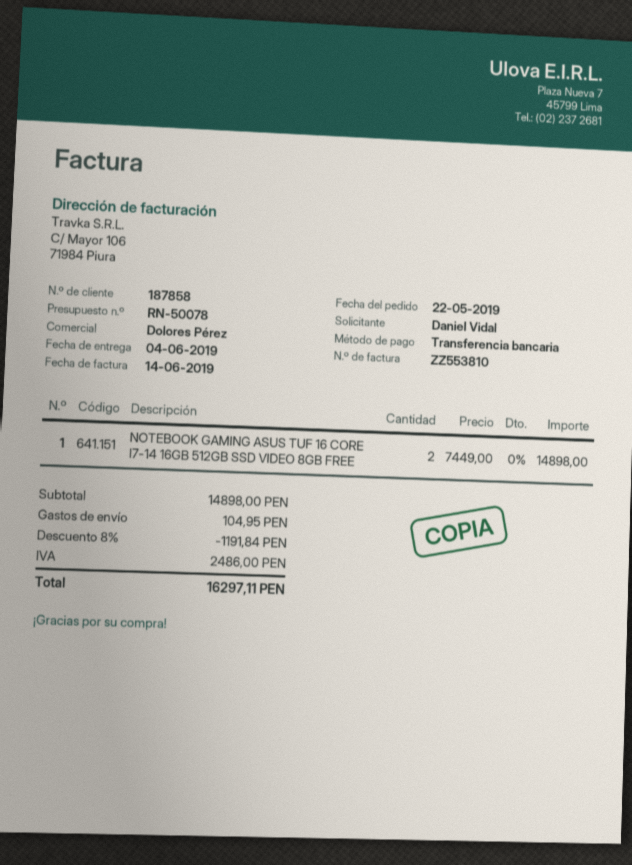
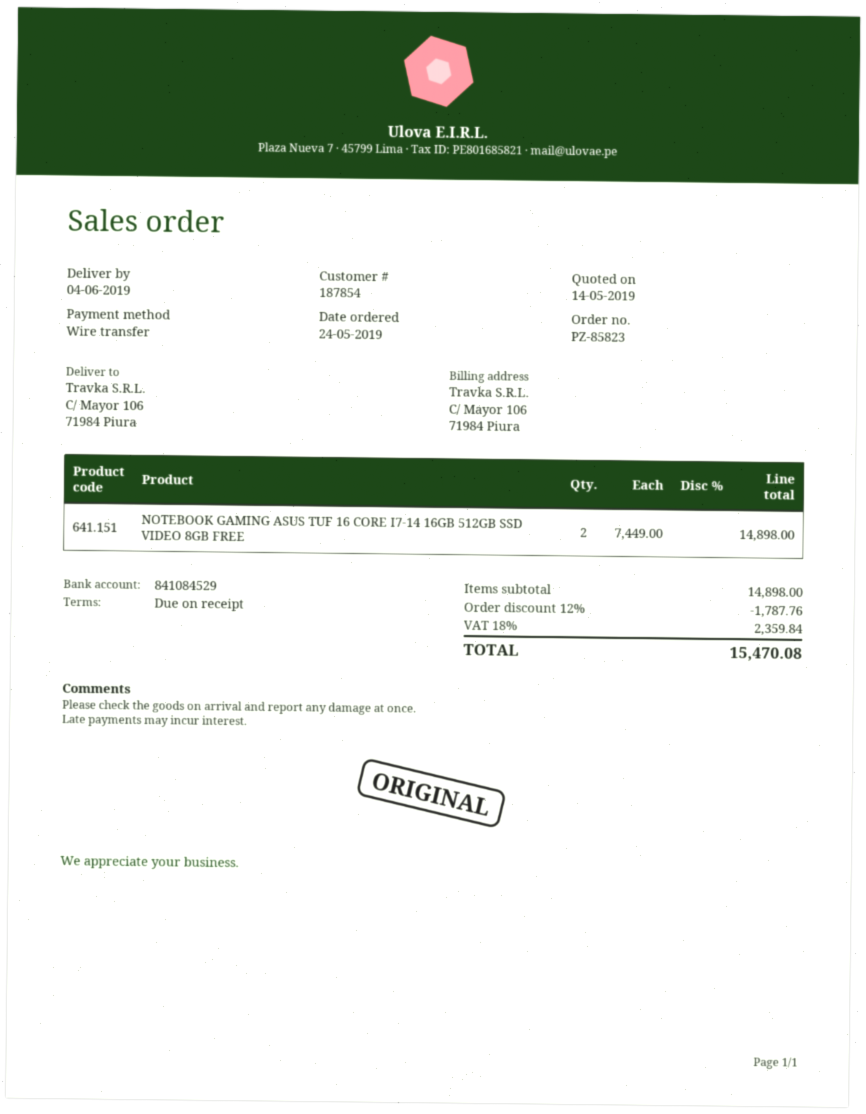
order date: 2019-05-22 -> 2019-05-24
customer number: 187858 -> 187854
discount: 8% = 1191.84 -> 12% = 1787.76
shipping: 104.95 -> none
tax: 2486.00 -> 2359.84
total: 16297.11 -> 15470.08

